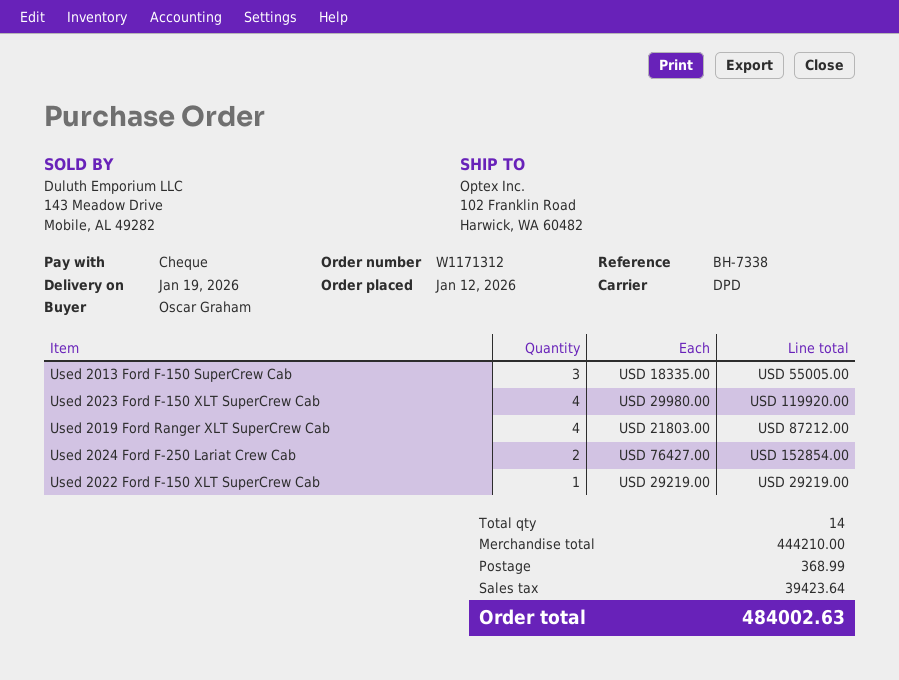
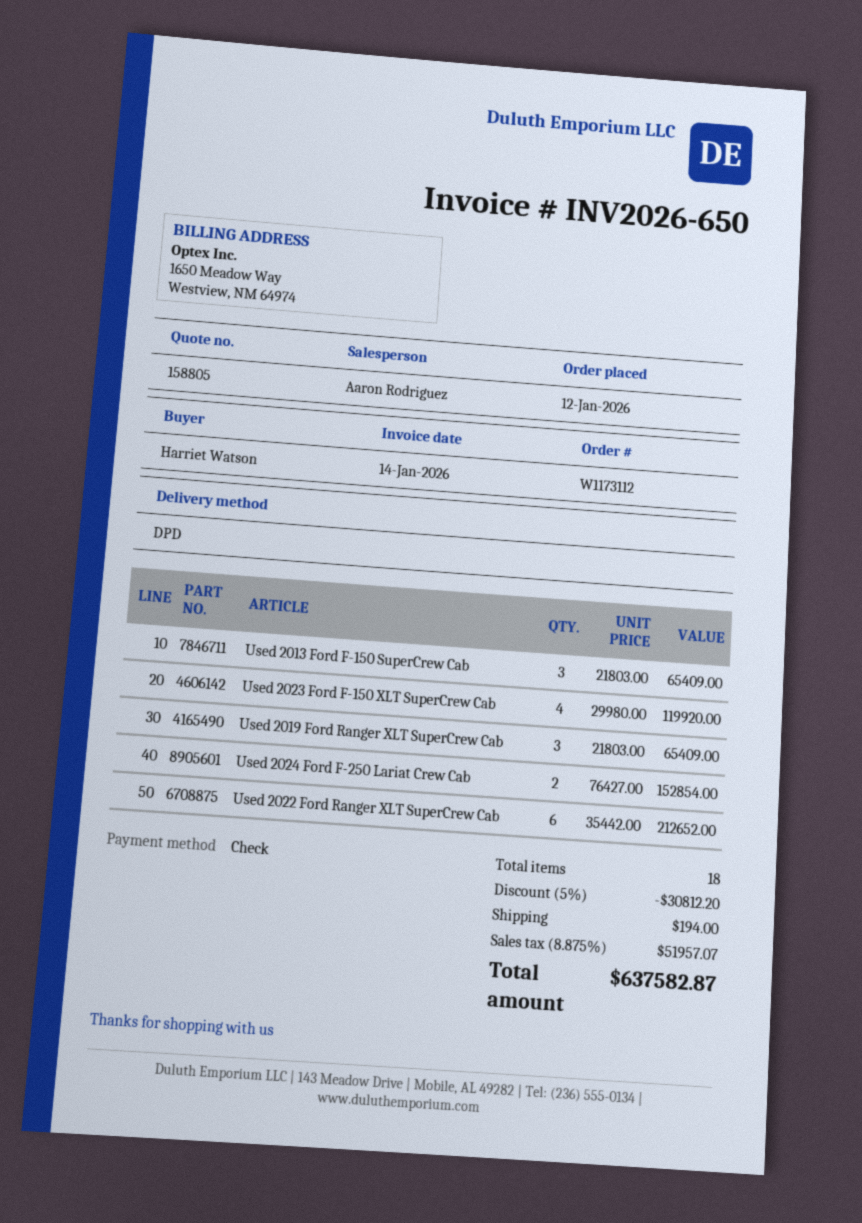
order number: W1171312 -> W1173112
ordered by: Oscar Graham -> Harriet Watson
Used 2013 Ford F-150 SuperCrew Cab: 3 x 18335.00 = 55005.00 -> 3 x 21803.00 = 65409.00
Used 2019 Ford Ranger XLT SuperCrew Cab: 4 x 21803.00 = 87212.00 -> 3 x 21803.00 = 65409.00
Used 2022 Ford F-150 XLT SuperCrew Cab: 1 x 29219.00 = 29219.00 -> none
Used 2022 Ford Ranger XLT SuperCrew Cab: none -> 6 x 35442.00 = 212652.00
total quantity: 14 -> 18
discount: none -> 5% = 30812.20
shipping: 368.99 -> 194.00
tax: 39423.64 -> 51957.07
total: 484002.63 -> 637582.87

